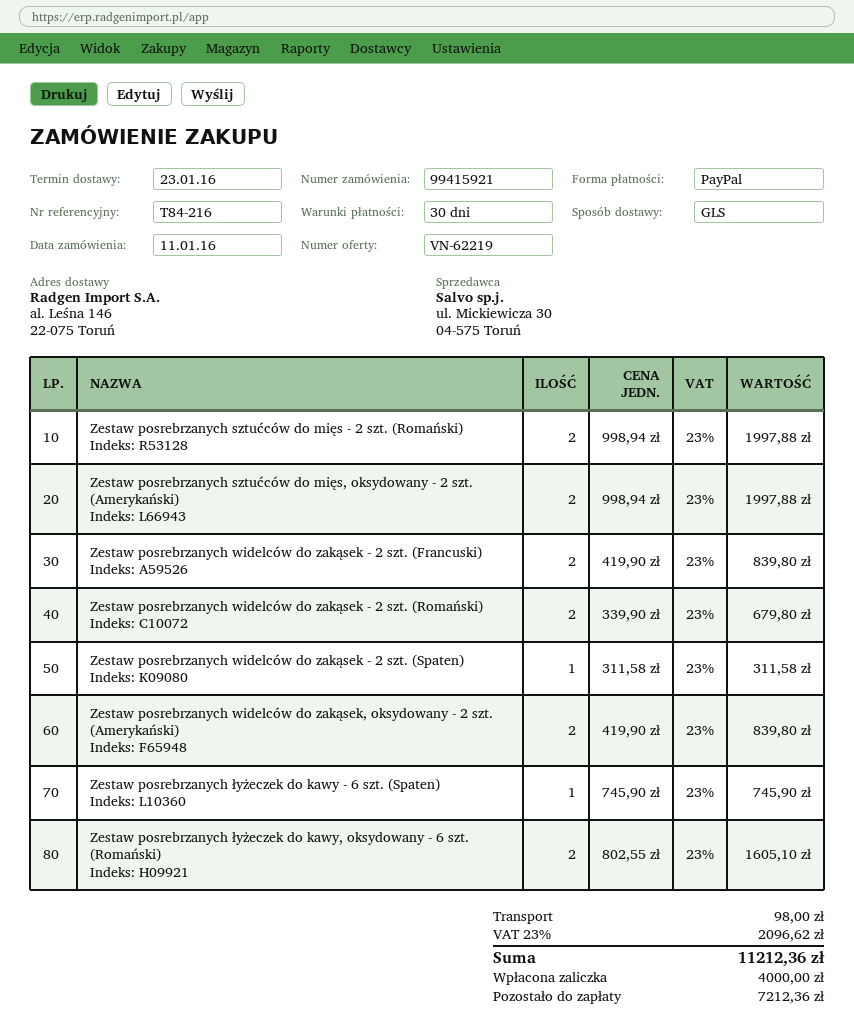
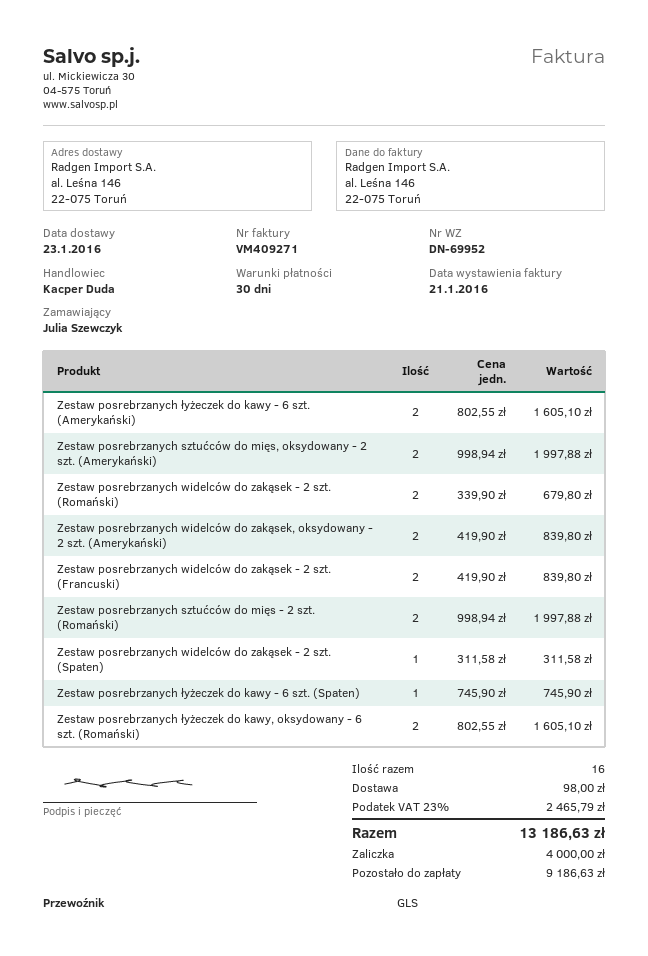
Zestaw posrebrzanych łyżeczek do kawy - 6 szt. (Amerykański): none -> 2 x 802.55 = 1605.10
tax: 23% = 2096.62 -> 23% = 2465.79
total: 11212.36 -> 13186.63
balance: 7212.36 -> 9186.63

